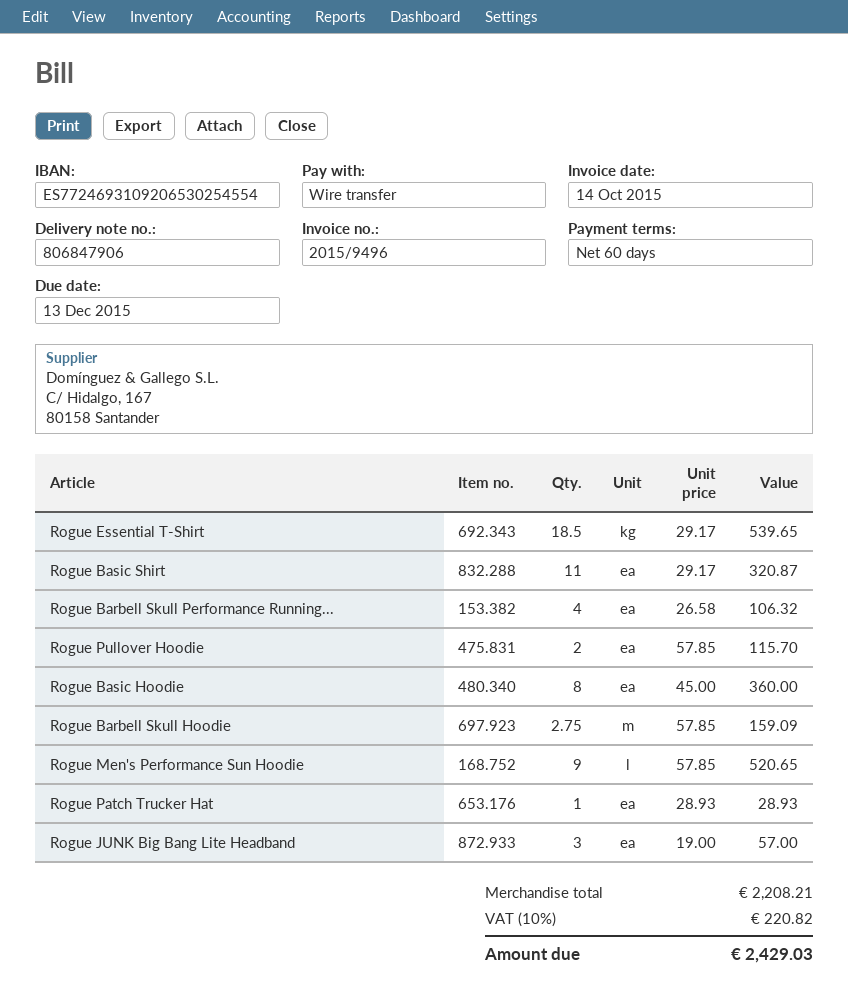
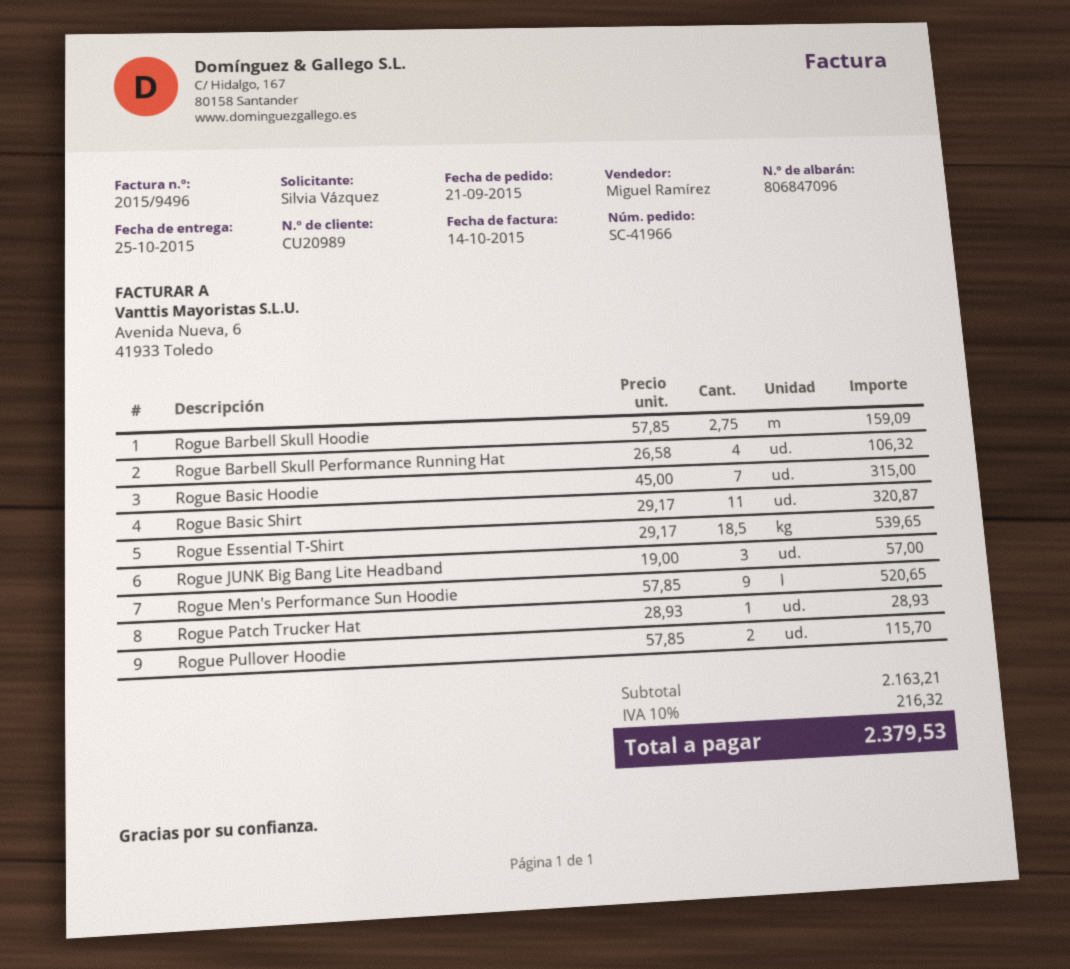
delivery note number: 806847906 -> 806847096
Rogue Basic Hoodie: 8 x 45.00 = 360.00 -> 7 x 45.00 = 315.00
subtotal: 2208.21 -> 2163.21
tax: 10% = 220.82 -> 10% = 216.32
total: 2429.03 -> 2379.53

